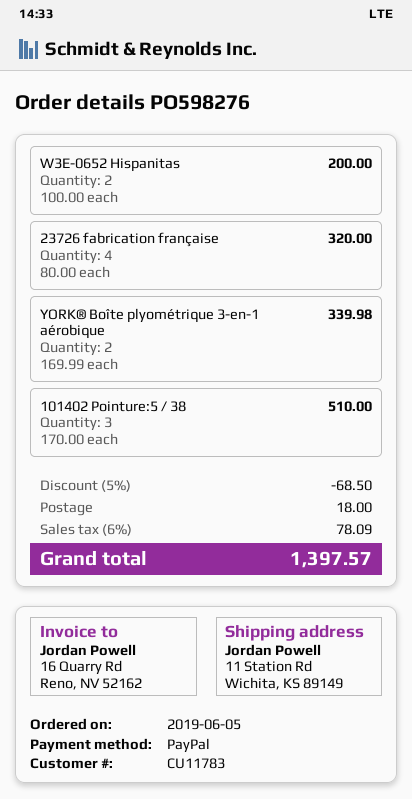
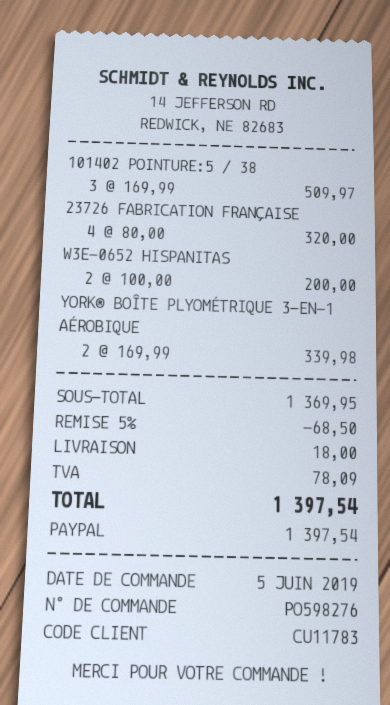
101402 Pointure:5 / 38: 3 x 170.00 = 510.00 -> 3 x 169.99 = 509.97
total: 1397.57 -> 1397.54

